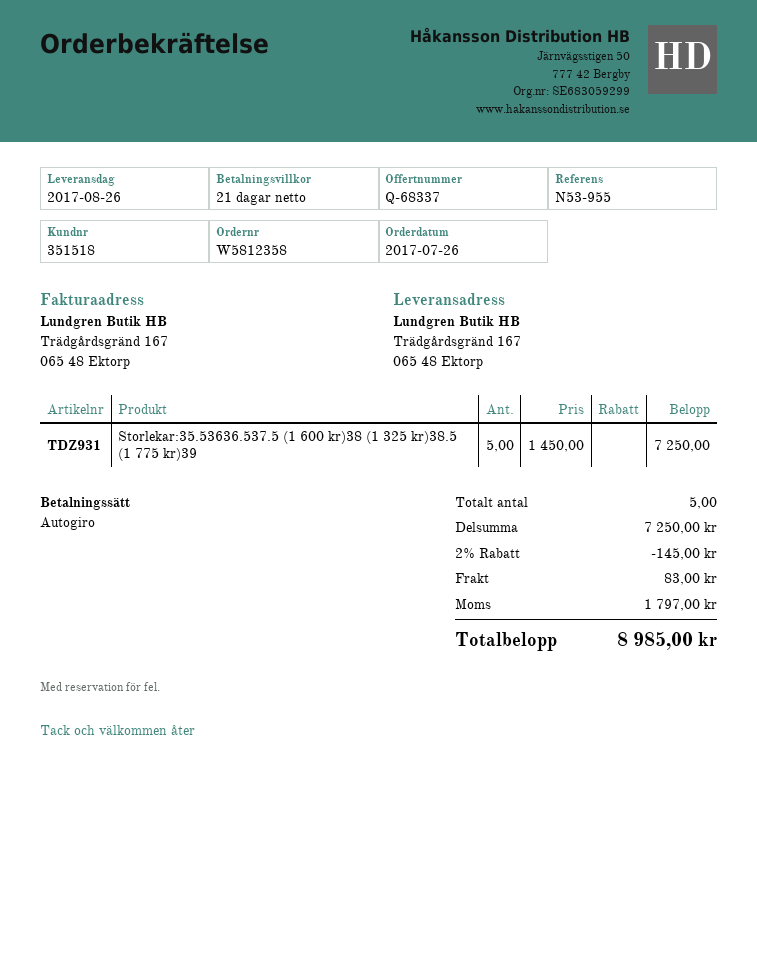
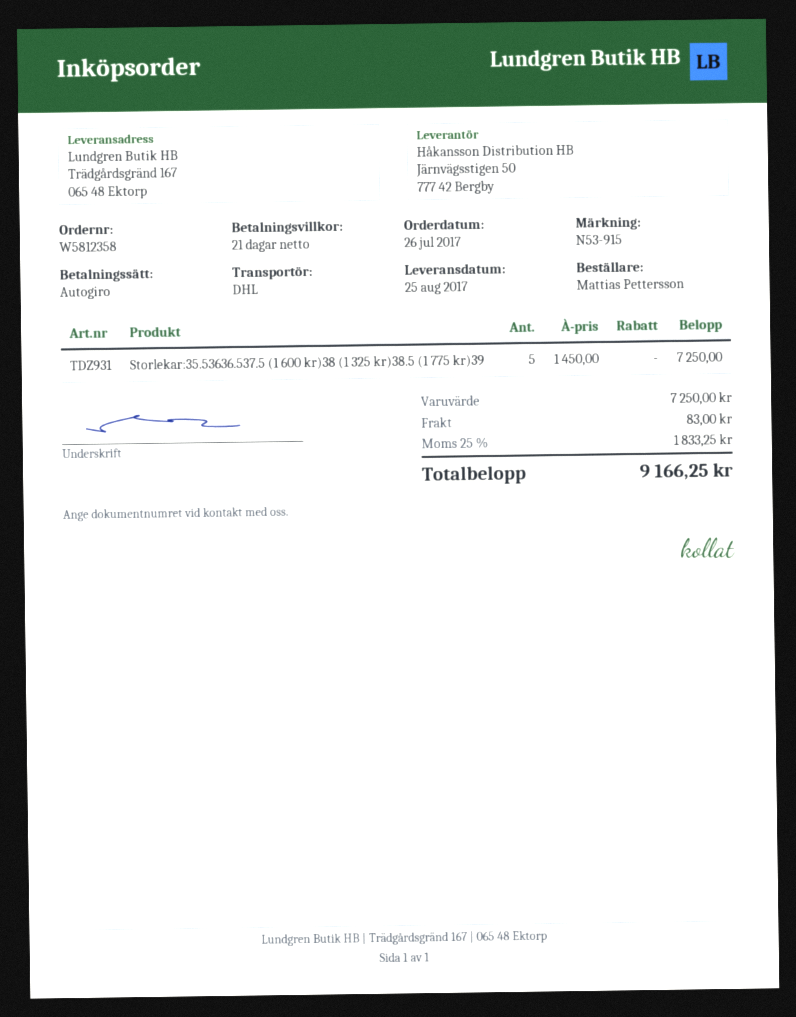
delivery date: 2017-08-26 -> 2017-08-25
reference: N53-955 -> N53-915
discount: 2% = 145.00 -> none
tax: 1797.00 -> 1833.25
total: 8985.00 -> 9166.25

